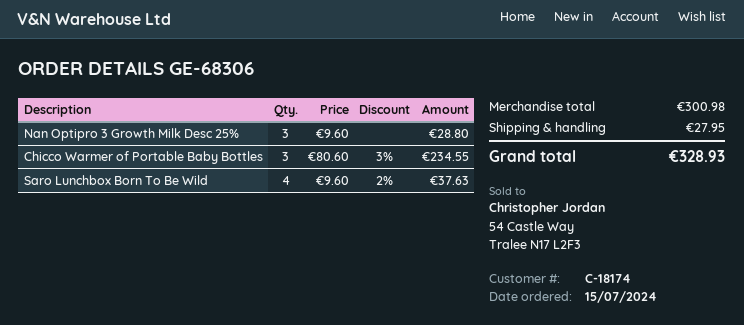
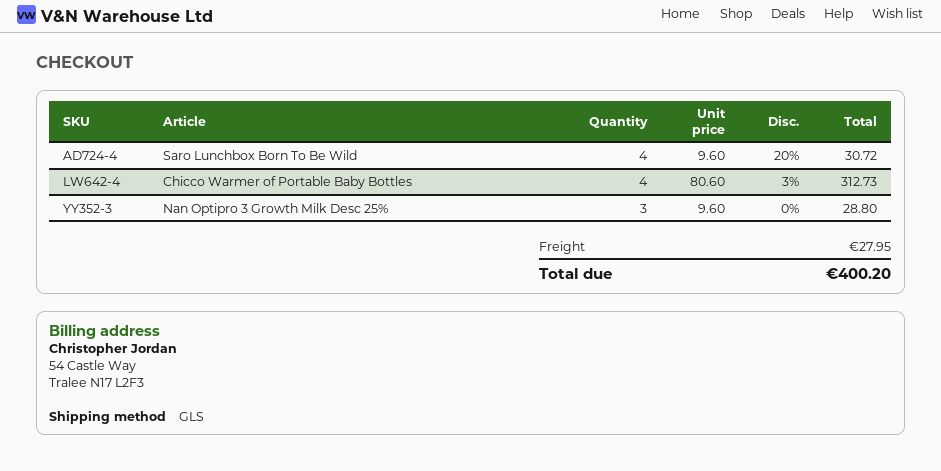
Chicco Warmer of Portable Baby Bottles: 3 x 80.60 - 3% = 234.55 -> 4 x 80.60 - 3% = 312.73
Saro Lunchbox Born To Be Wild: 4 x 9.60 - 2% = 37.63 -> 4 x 9.60 - 20% = 30.72
total: 328.93 -> 400.20

